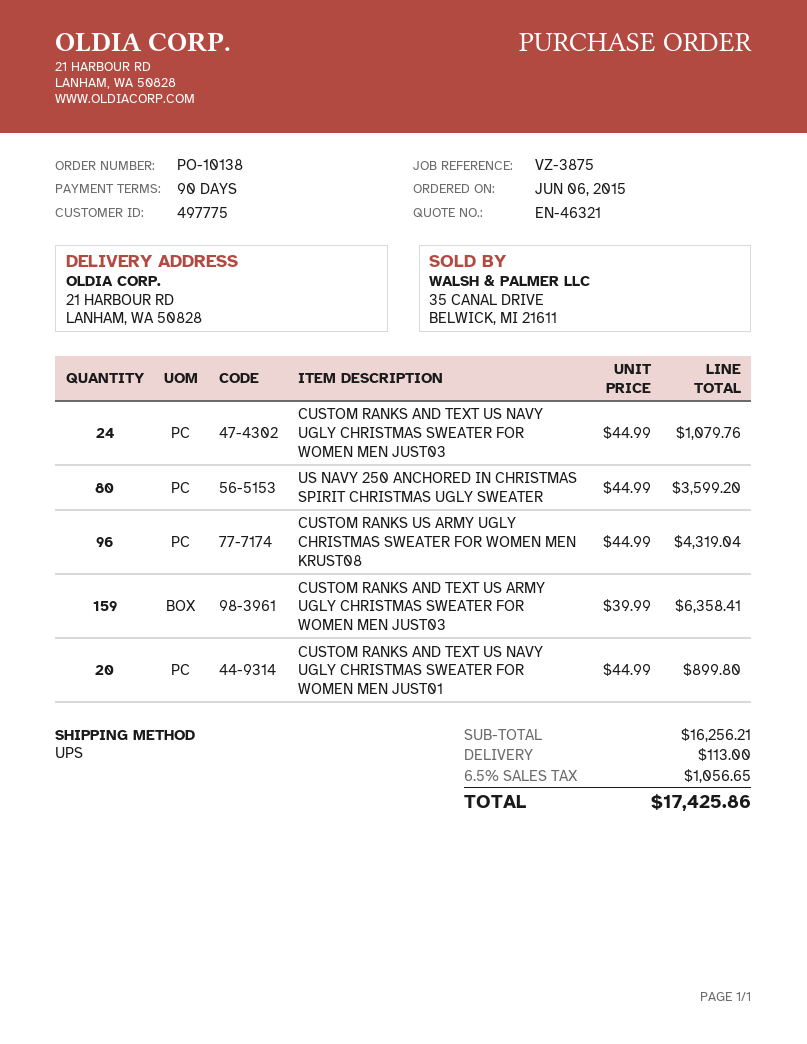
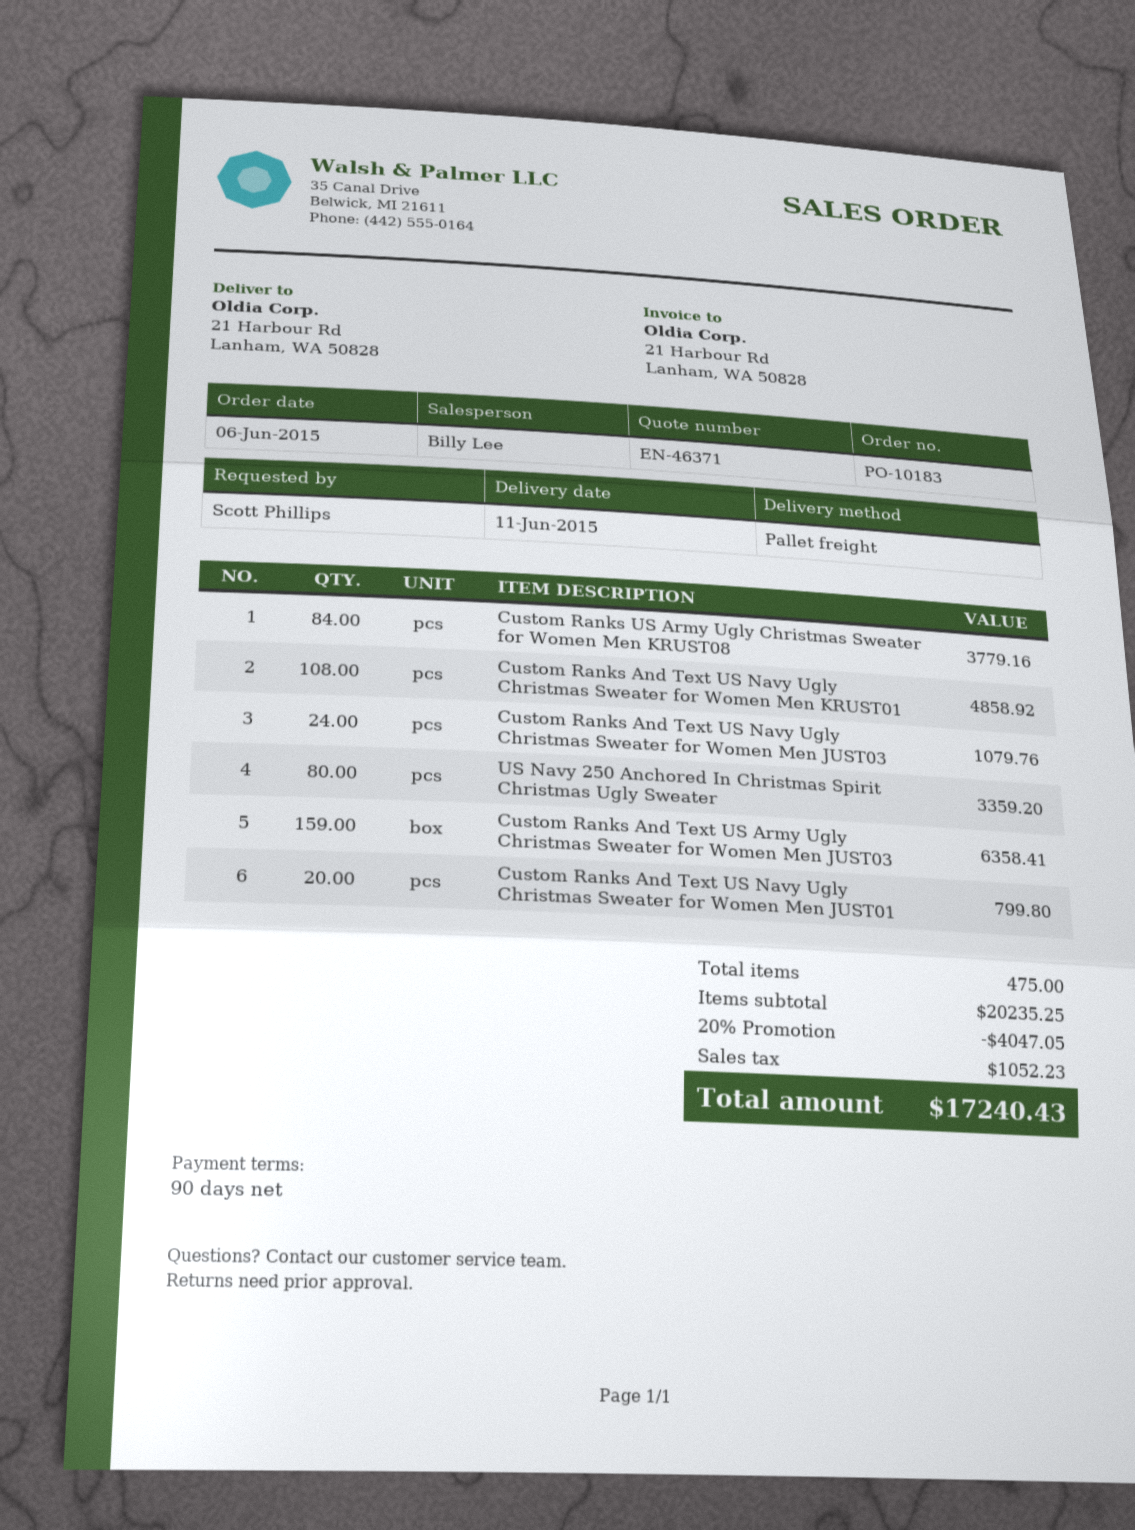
quote number: EN-46321 -> EN-46371
order number: PO-10138 -> PO-10183
shipping method: UPS -> pallet freight
US NAVY 250 ANCHORED IN CHRISTMAS SPIRIT CHRISTMAS UGLY SWEATER: 80 for 3599.20 -> 80 for 3359.20
CUSTOM RANKS US ARMY UGLY CHRISTMAS SWEATER FOR WOMEN MEN KRUST08: 96 for 4319.04 -> 84 for 3779.16
CUSTOM RANKS AND TEXT US NAVY UGLY CHRISTMAS SWEATER FOR WOMEN MEN JUST01: 20 for 899.80 -> 20 for 799.80
Custom Ranks And Text US Navy Ugly Christmas Sweater for Women Men KRUST01: none -> 108 for 4858.92
subtotal: 16256.21 -> 20235.25
discount: none -> 20% = 4047.05
shipping: 113.00 -> none
tax: 1056.65 -> 1052.23
total: 17425.86 -> 17240.43

